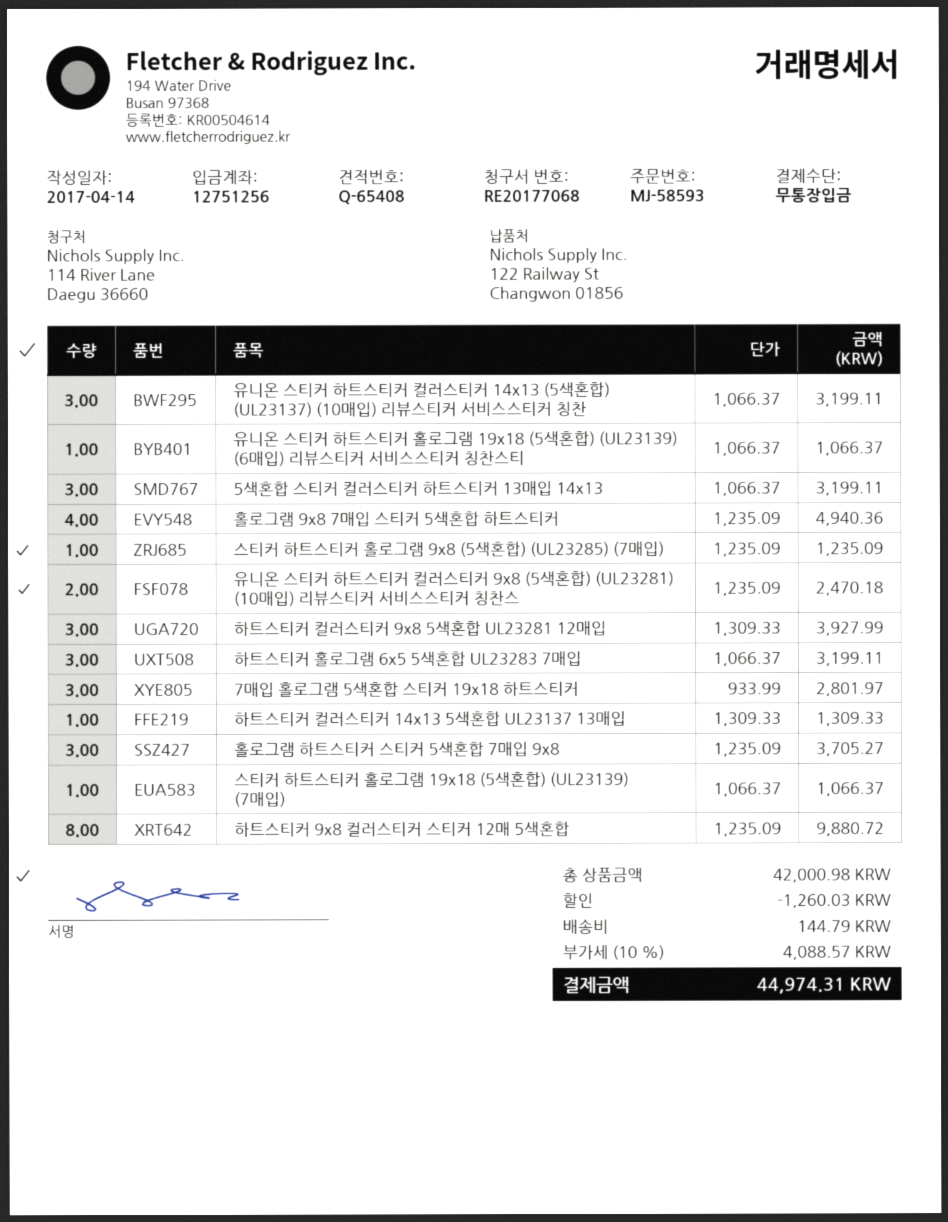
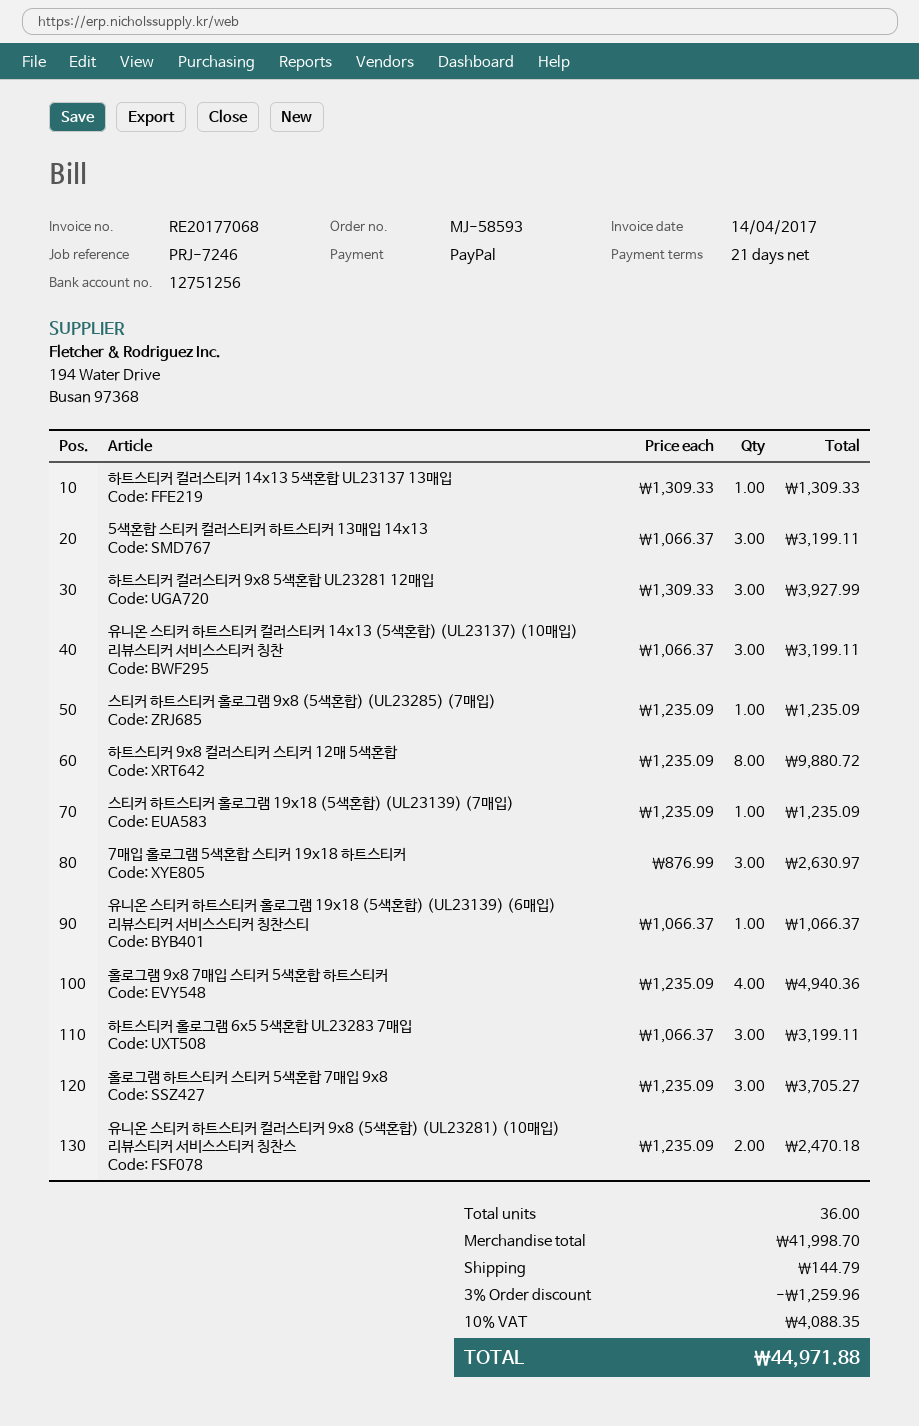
payment method: bank transfer -> PayPal
7매입 홀로그램 5색혼합 스티커 19x18 하트스티커: 3 x 933.99 = 2801.97 -> 3 x 876.99 = 2630.97
스티커 하트스티커 홀로그램 19x18 (5색혼합) (UL23139) (7매입): 1 x 1066.37 = 1066.37 -> 1 x 1235.09 = 1235.09
subtotal: 42000.98 -> 41998.70
discount: 1260.03 -> 1259.96
tax: 10% = 4088.57 -> 10% = 4088.35
total: 44974.31 -> 44971.88

